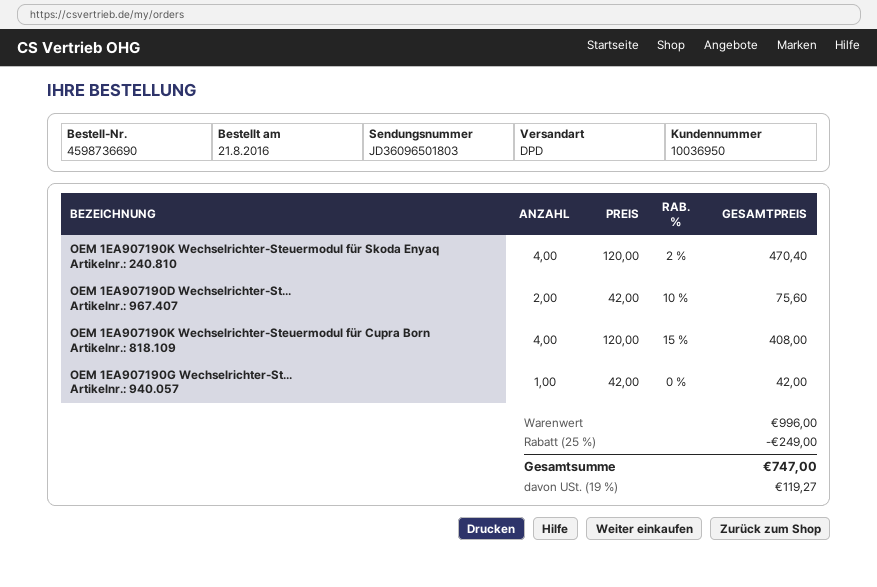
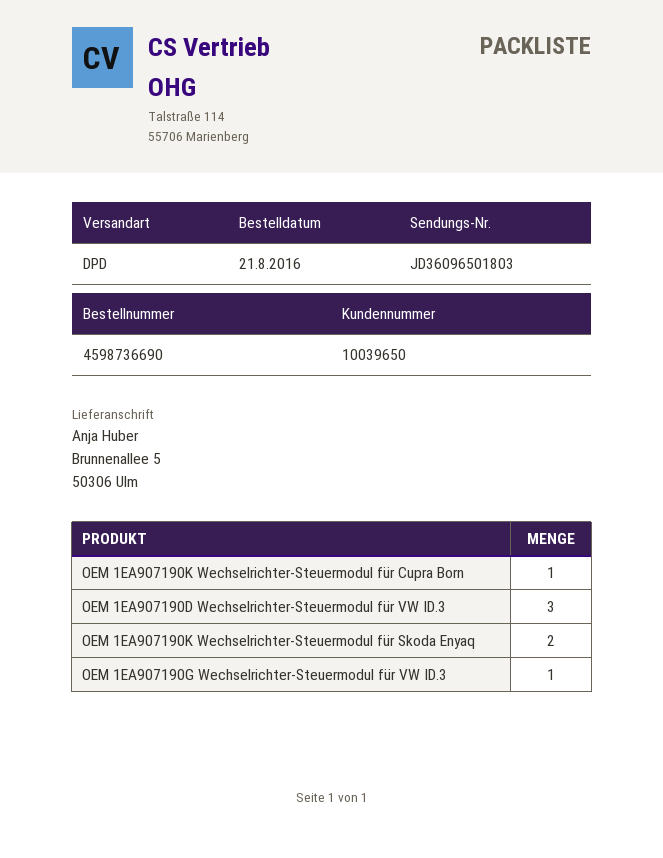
customer number: 10036950 -> 10039650
OEM 1EA907190K Wechselrichter-Steuermodul für Skoda Enyaq: 4 -> 2
OEM 1EA907190D Wechselrichter-St...: 2 -> 3
OEM 1EA907190K Wechselrichter-Steuermodul für Cupra Born: 4 -> 1

